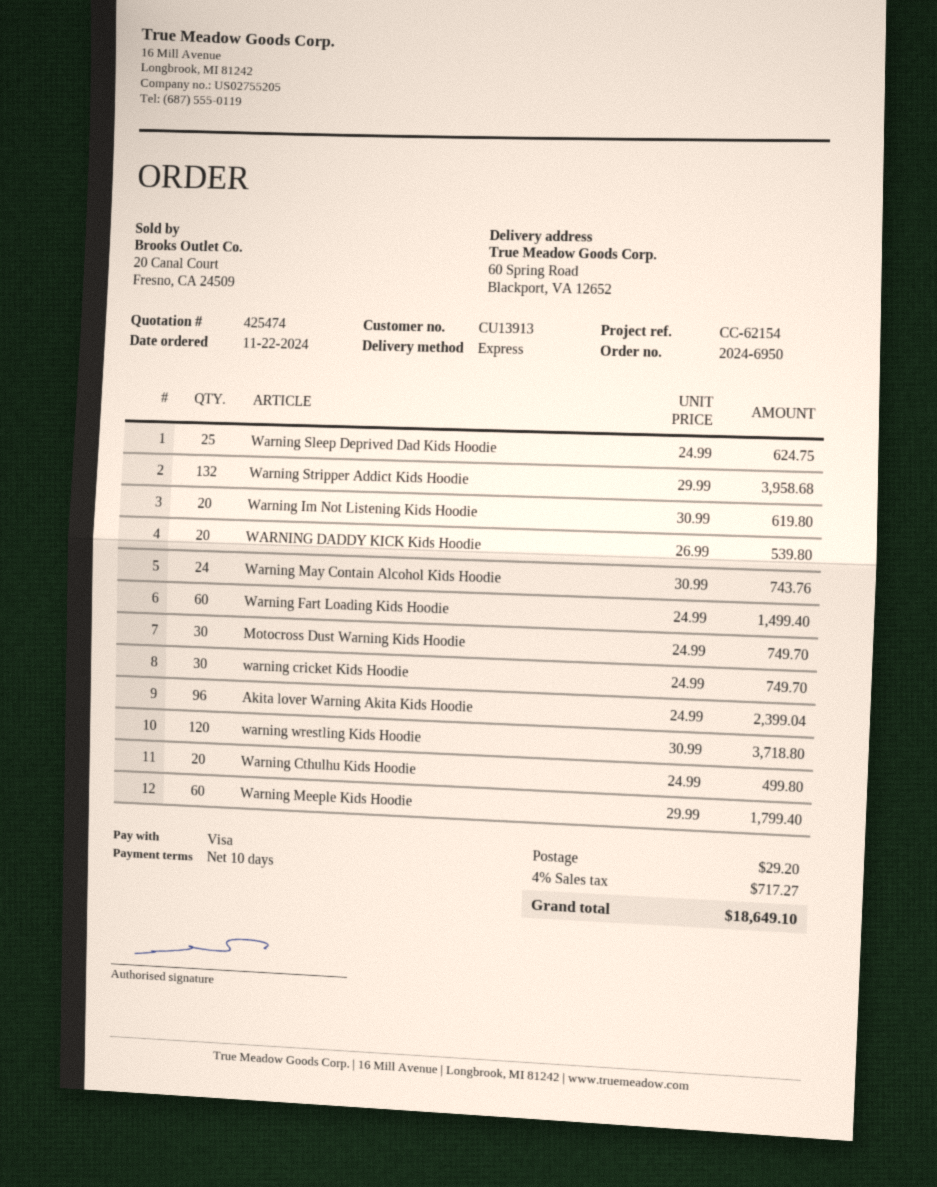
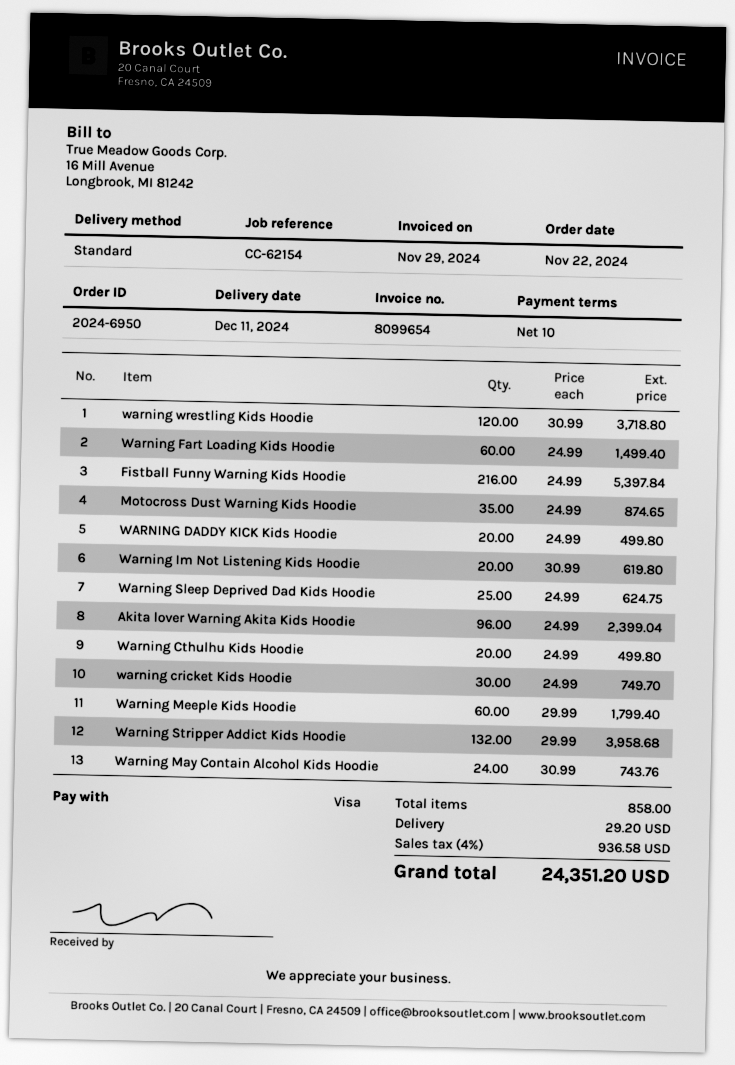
shipping method: express -> standard
WARNING DADDY KICK Kids Hoodie: 20 x 26.99 = 539.80 -> 20 x 24.99 = 499.80
Motocross Dust Warning Kids Hoodie: 30 x 24.99 = 749.70 -> 35 x 24.99 = 874.65
Fistball Funny Warning Kids Hoodie: none -> 216 x 24.99 = 5397.84
tax: 4% = 717.27 -> 4% = 936.58
total: 18649.10 -> 24351.20

